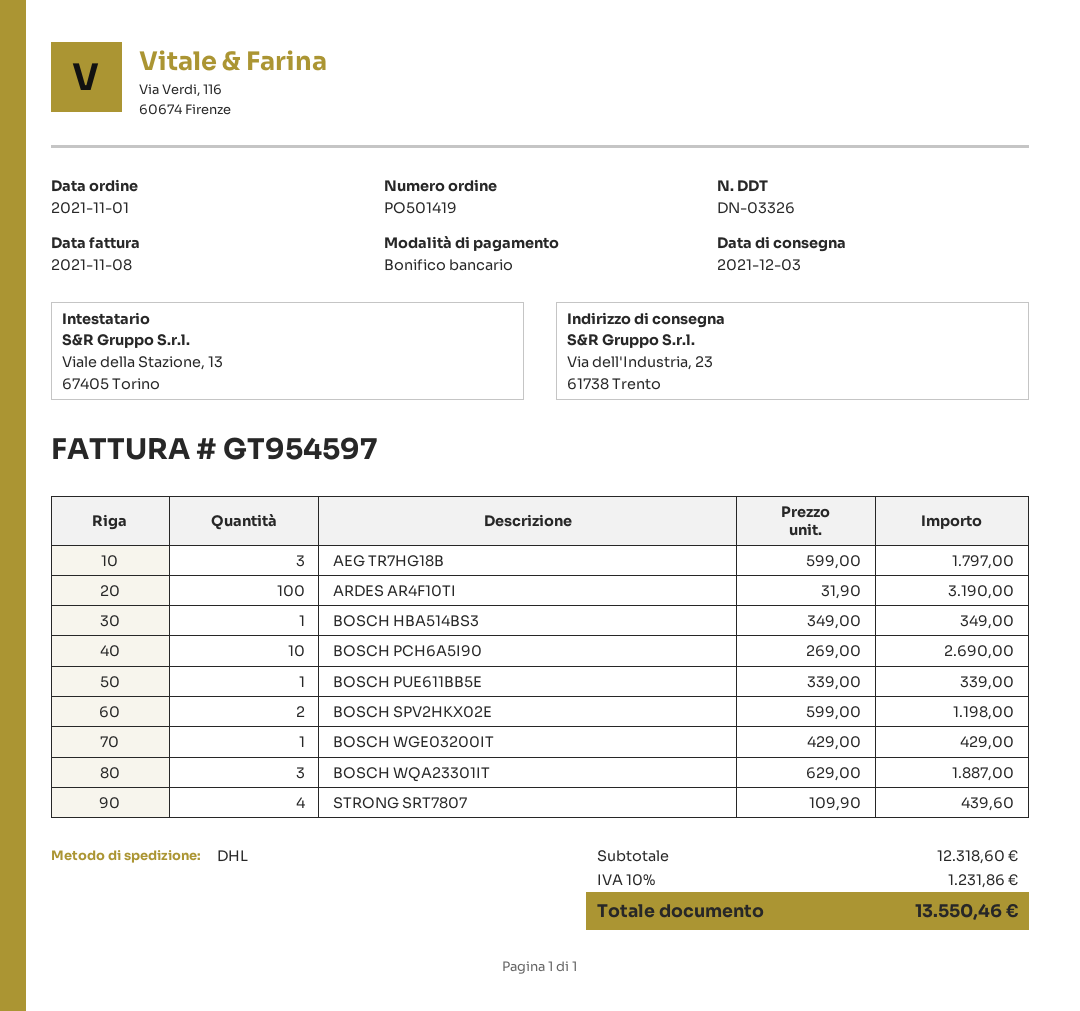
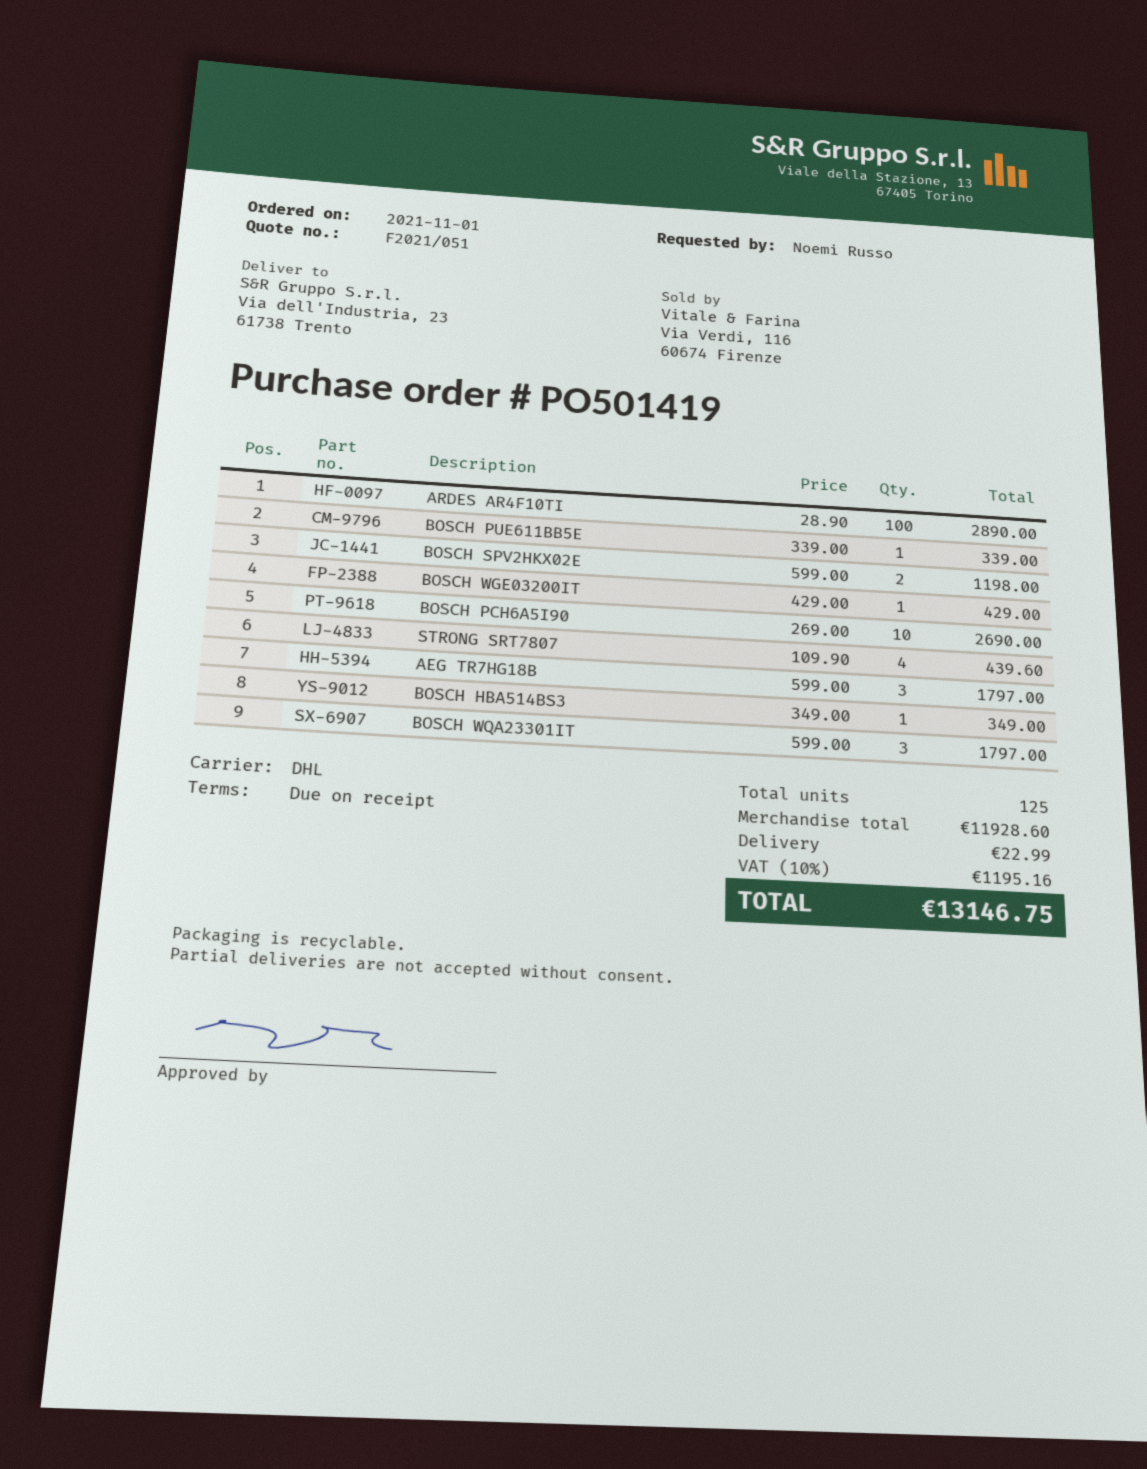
ARDES AR4F10TI: 100 x 31.90 = 3190.00 -> 100 x 28.90 = 2890.00
BOSCH WQA23301IT: 3 x 629.00 = 1887.00 -> 3 x 599.00 = 1797.00
subtotal: 12318.60 -> 11928.60
shipping: none -> 22.99
tax: 10% = 1231.86 -> 10% = 1195.16
total: 13550.46 -> 13146.75

